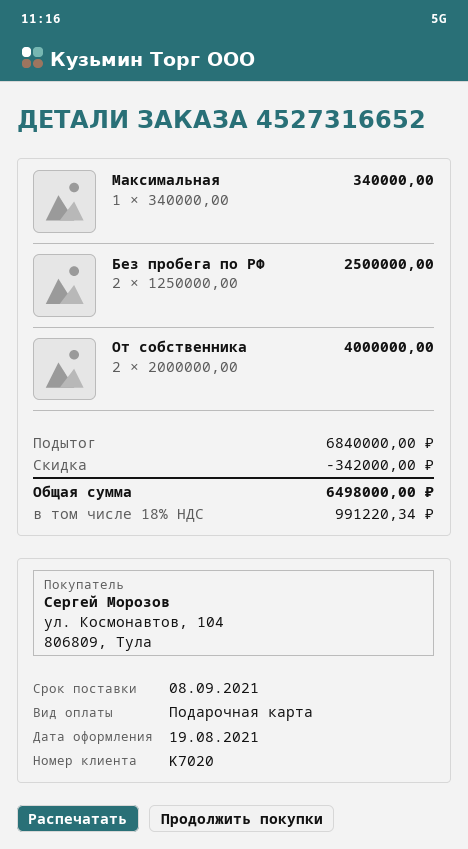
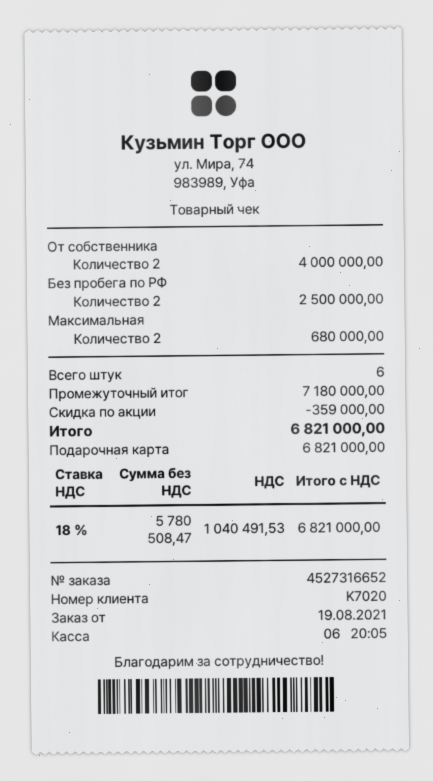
Максимальная: 1 for 340000.00 -> 2 for 680000.00
subtotal: 6840000.00 -> 7180000.00
discount: 342000.00 -> 359000.00
tax: 18% = 991220.34 -> 18% = 1040491.53
total: 6498000.00 -> 6821000.00

